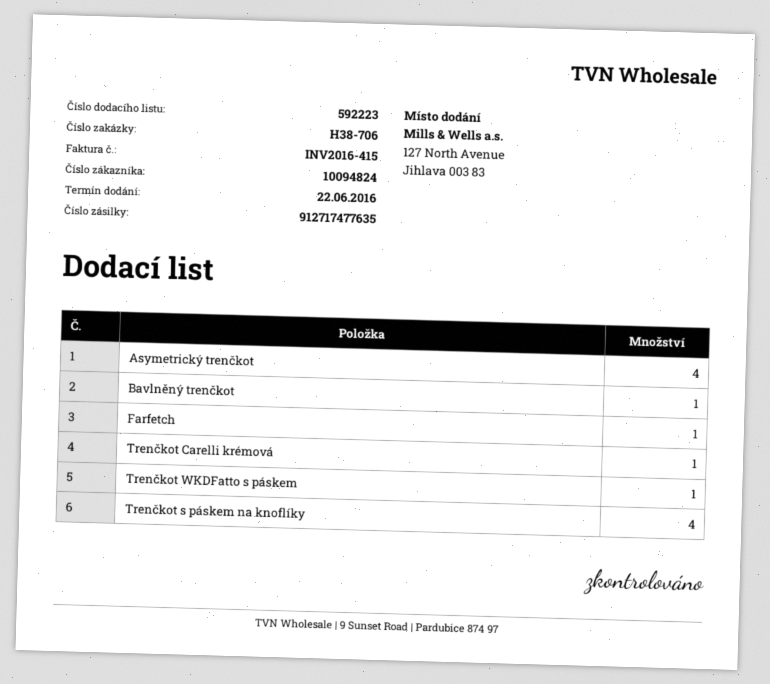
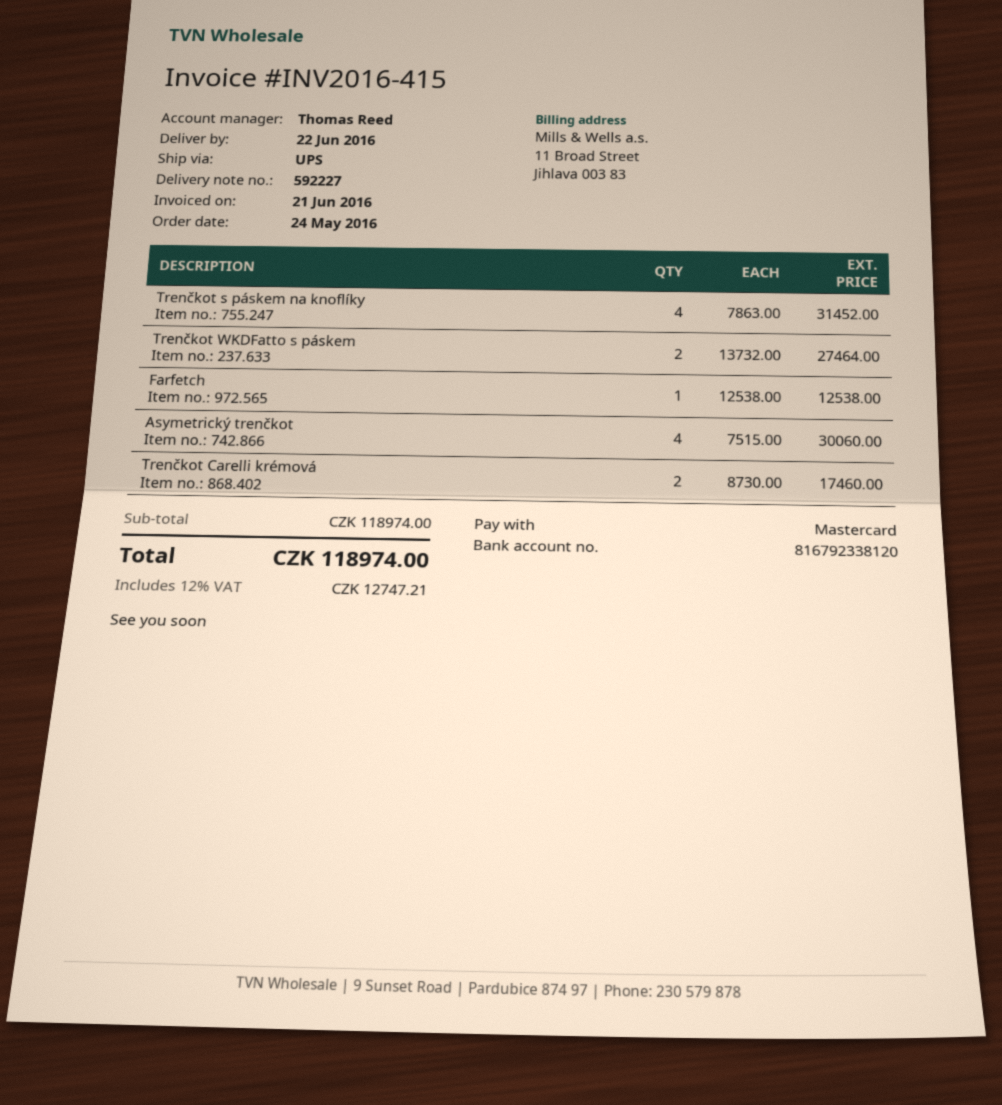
delivery note number: 592223 -> 592227
Bavlněný trenčkot: 1 -> none
Trenčkot Carelli krémová: 1 -> 2
Trenčkot WKDFatto s páskem: 1 -> 2

